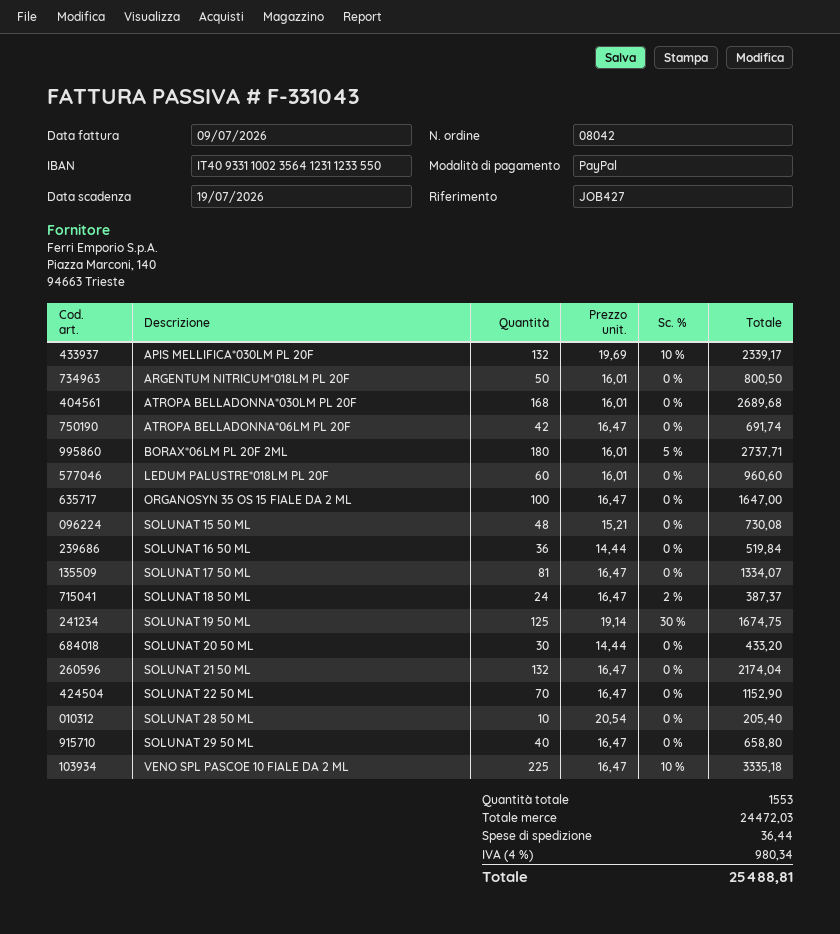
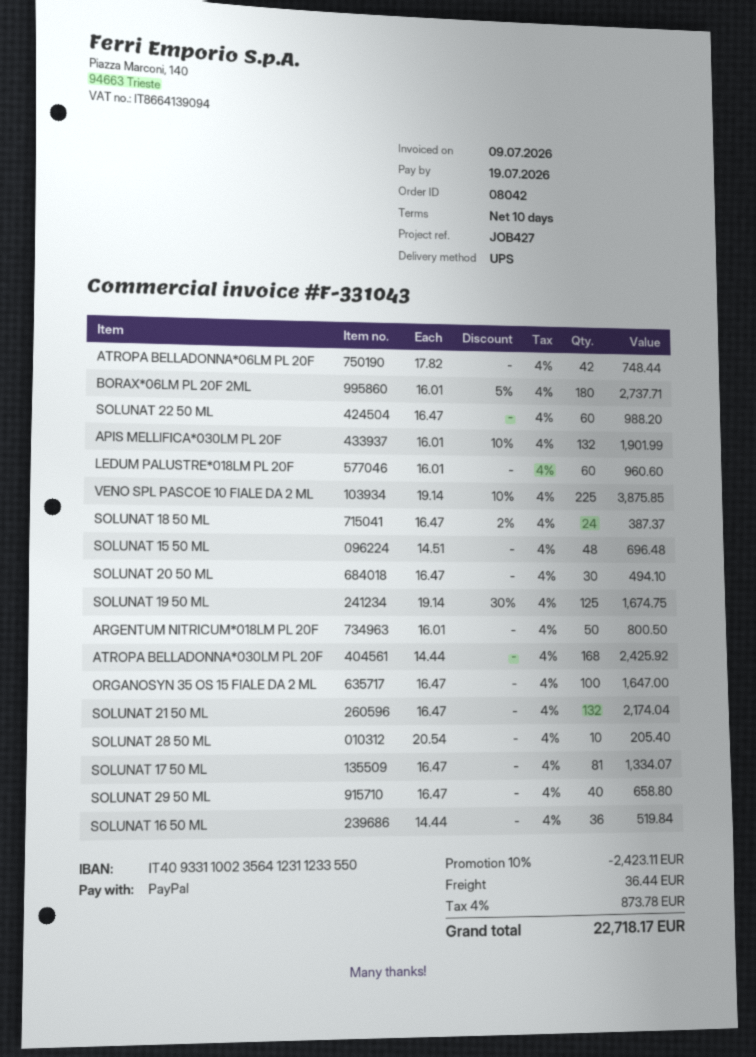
APIS MELLIFICA*030LM PL 20F: 132 x 19.69 - 10% = 2339.17 -> 132 x 16.01 - 10% = 1901.99
ATROPA BELLADONNA*030LM PL 20F: 168 x 16.01 = 2689.68 -> 168 x 14.44 = 2425.92
ATROPA BELLADONNA*06LM PL 20F: 42 x 16.47 = 691.74 -> 42 x 17.82 = 748.44
SOLUNAT 15 50 ML: 48 x 15.21 = 730.08 -> 48 x 14.51 = 696.48
SOLUNAT 20 50 ML: 30 x 14.44 = 433.20 -> 30 x 16.47 = 494.10
SOLUNAT 22 50 ML: 70 x 16.47 = 1152.90 -> 60 x 16.47 = 988.20
VENO SPL PASCOE 10 FIALE DA 2 ML: 225 x 16.47 - 10% = 3335.18 -> 225 x 19.14 - 10% = 3875.85
discount: none -> 10% = 2423.11
tax: 4% = 980.34 -> 4% = 873.78
total: 25488.81 -> 22718.17

